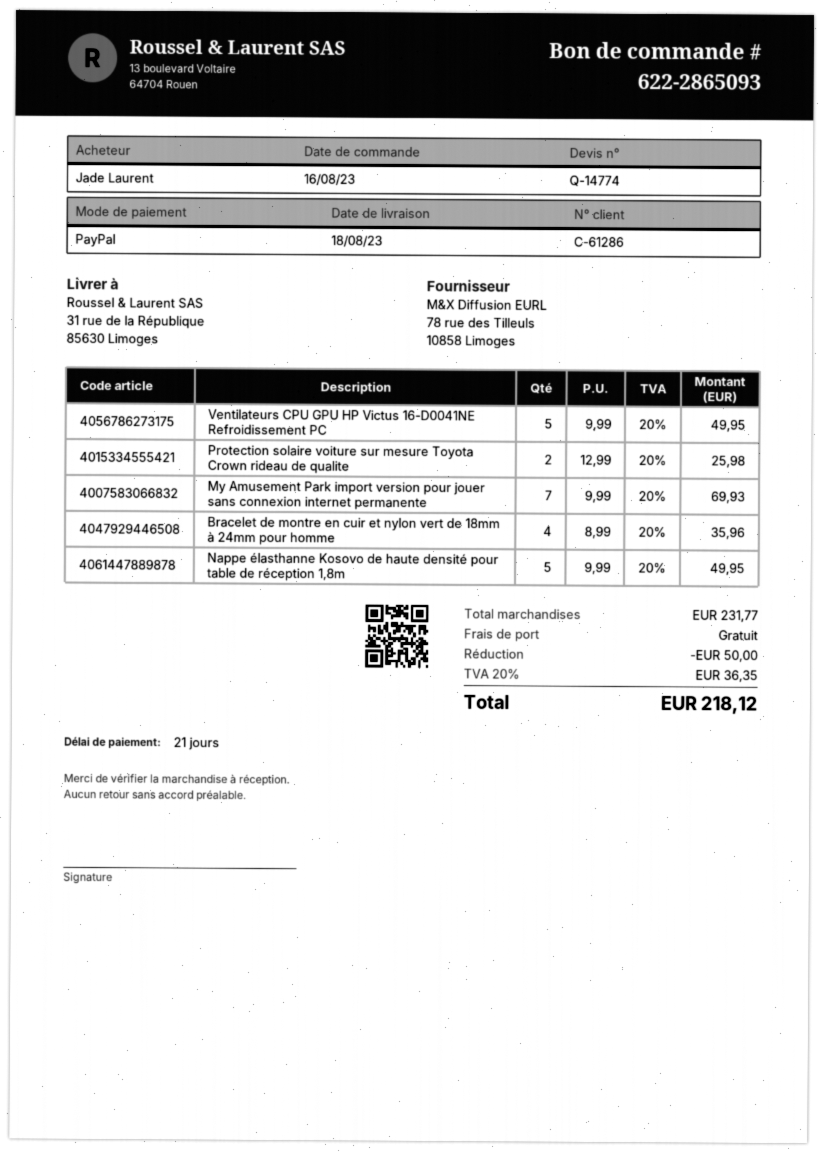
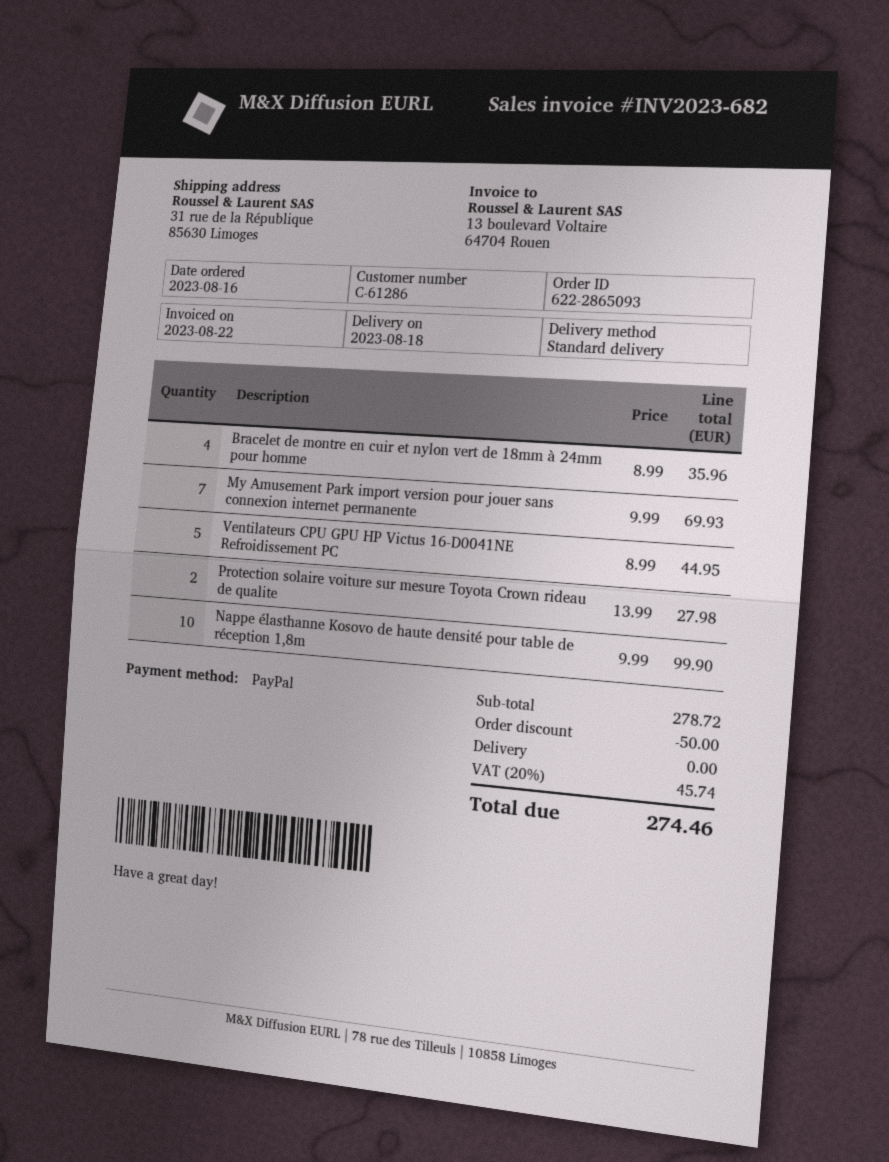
Ventilateurs CPU GPU HP Victus 16-D0041NE Refroidissement PC: 5 x 9.99 = 49.95 -> 5 x 8.99 = 44.95
Protection solaire voiture sur mesure Toyota Crown rideau de qualite: 2 x 12.99 = 25.98 -> 2 x 13.99 = 27.98
Nappe élasthanne Kosovo de haute densité pour table de réception 1,8m: 5 x 9.99 = 49.95 -> 10 x 9.99 = 99.90
subtotal: 231.77 -> 278.72
tax: 20% = 36.35 -> 20% = 45.74
total: 218.12 -> 274.46

